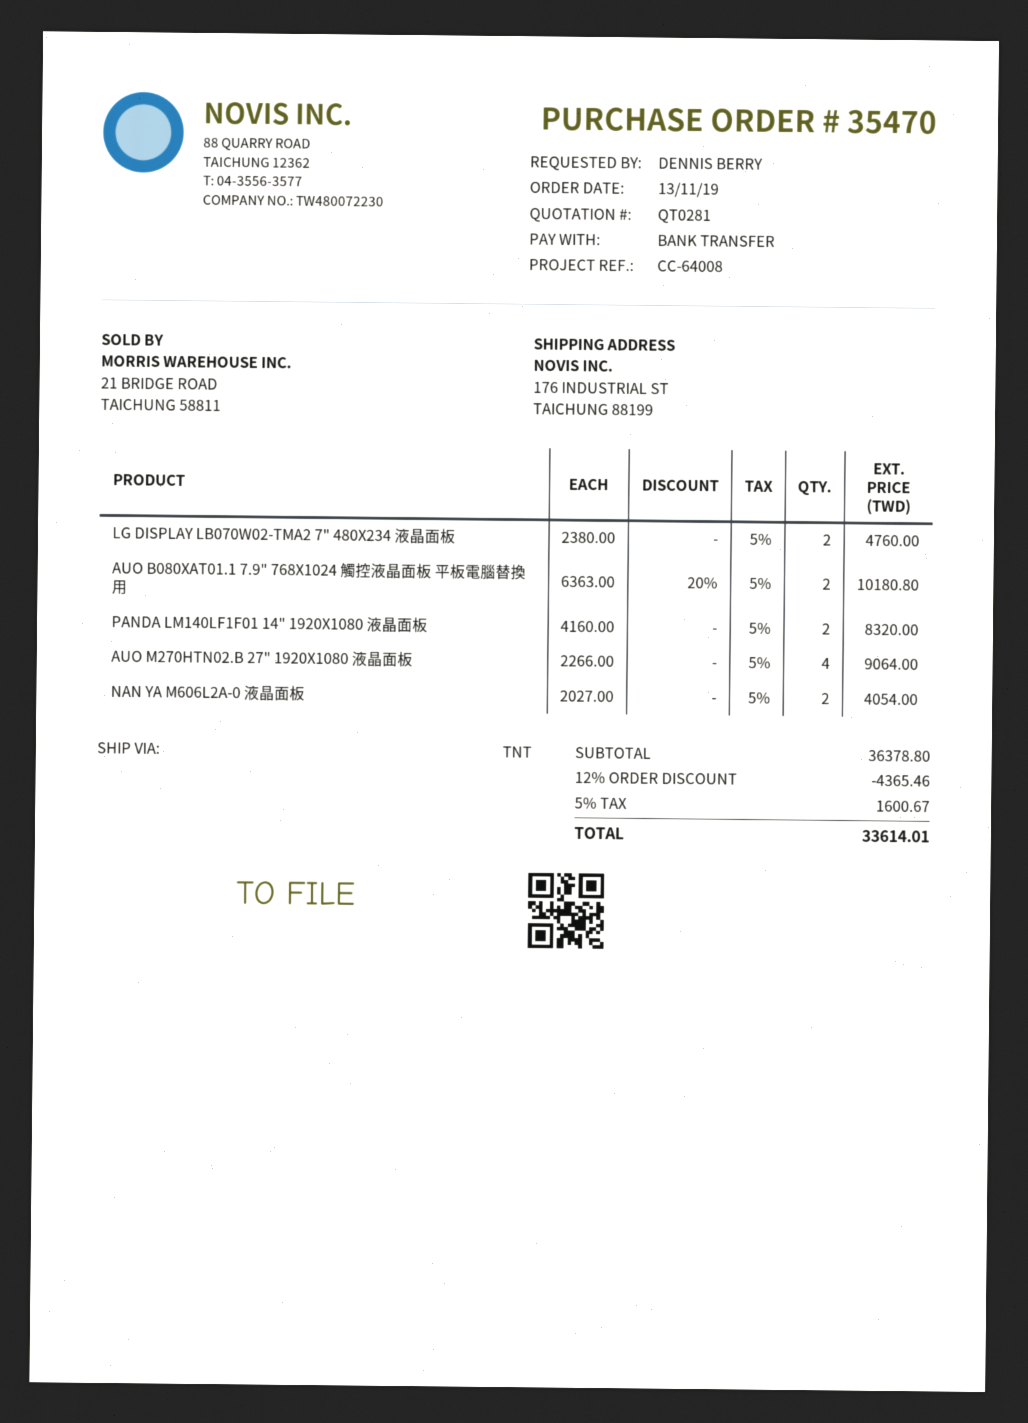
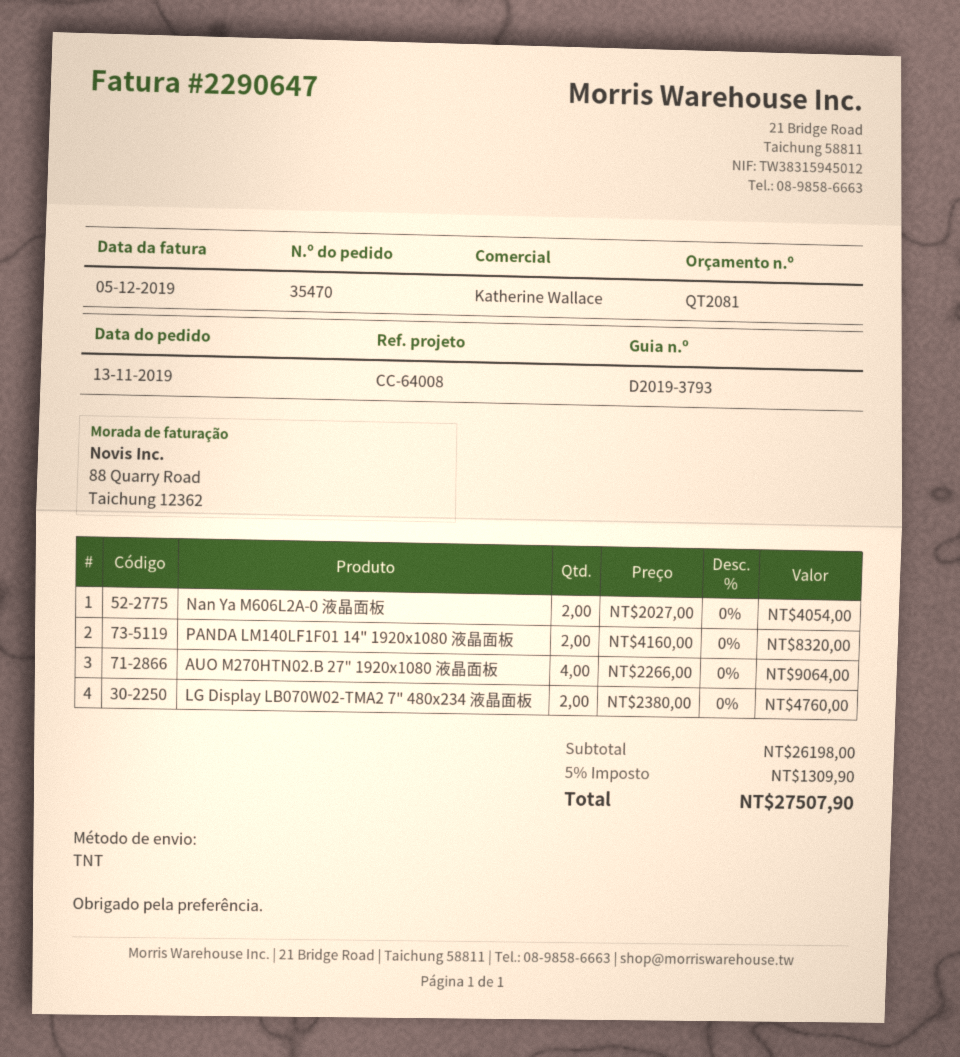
quote number: QT0281 -> QT2081
AUO B080XAT01.1 7.9" 768X1024 觸控液晶面板 平板電腦替換用: 2 x 6363.00 - 20% = 10180.80 -> none
subtotal: 36378.80 -> 26198.00
discount: 12% = 4365.46 -> none
tax: 5% = 1600.67 -> 5% = 1309.90
total: 33614.01 -> 27507.90

